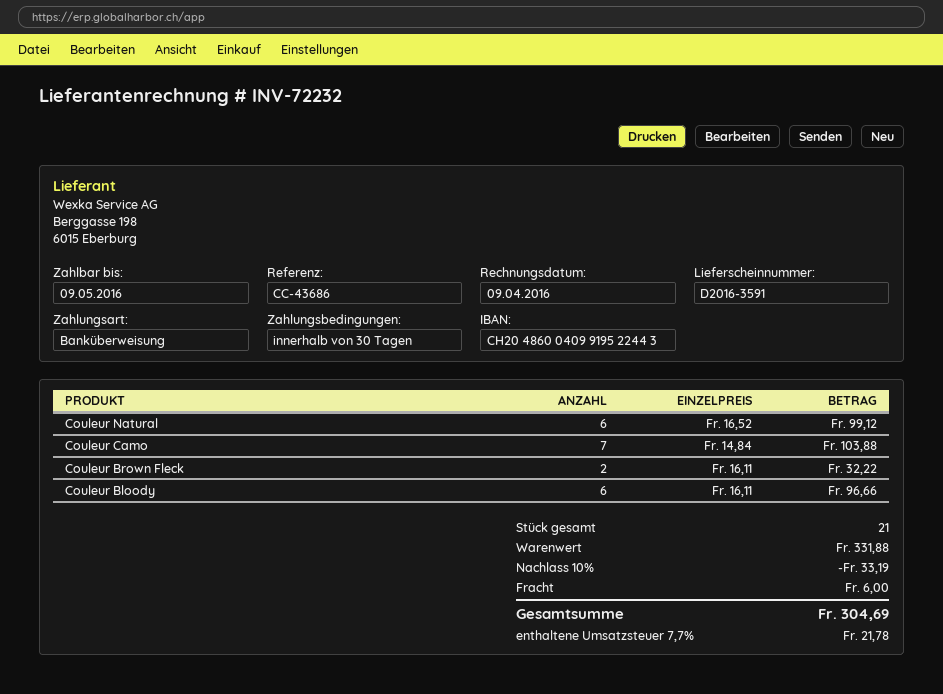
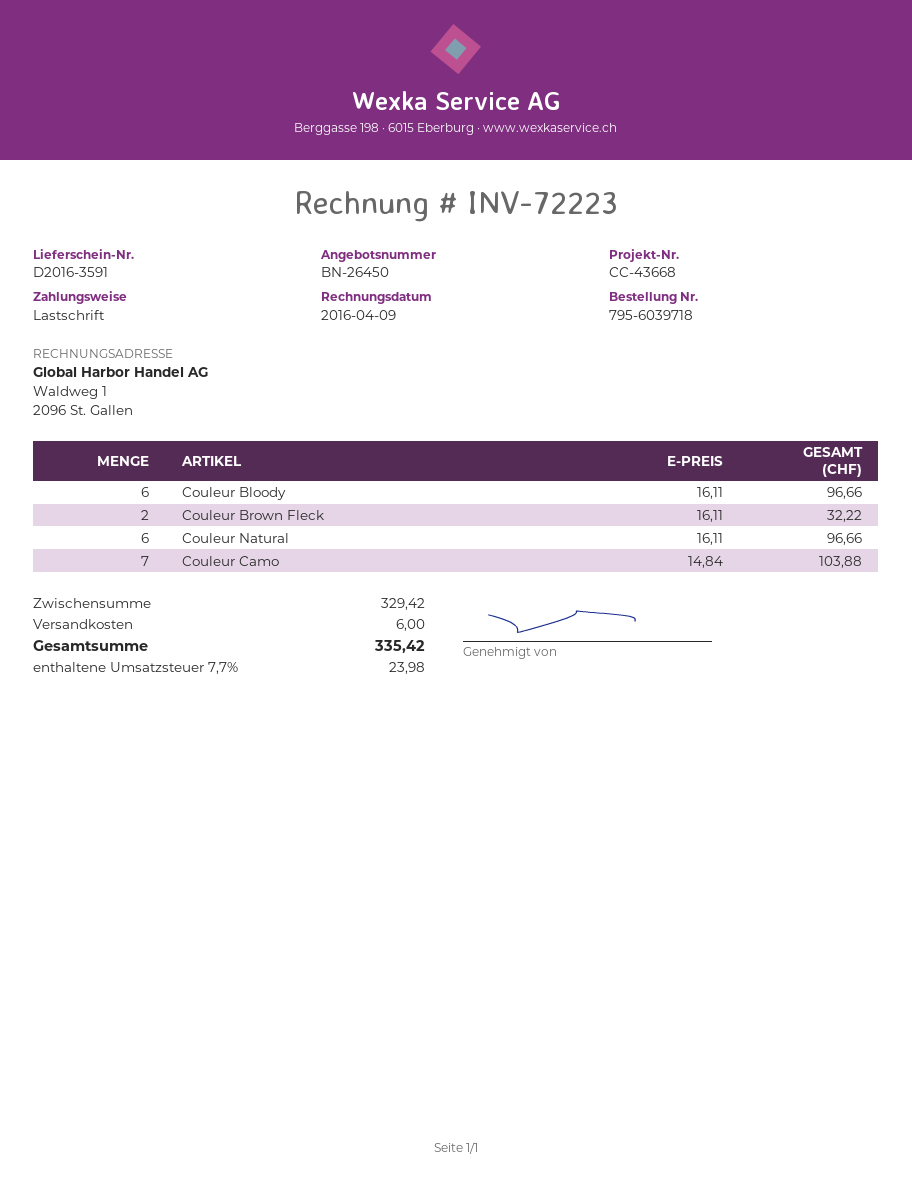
invoice number: INV-72232 -> INV-72223
reference: CC-43686 -> CC-43668
payment method: bank transfer -> direct debit
Couleur Natural: 6 x 16.52 = 99.12 -> 6 x 16.11 = 96.66
subtotal: 331.88 -> 329.42
discount: 10% = 33.19 -> none
tax: 7.7% = 21.78 -> 7.7% = 23.98
total: 304.69 -> 335.42

